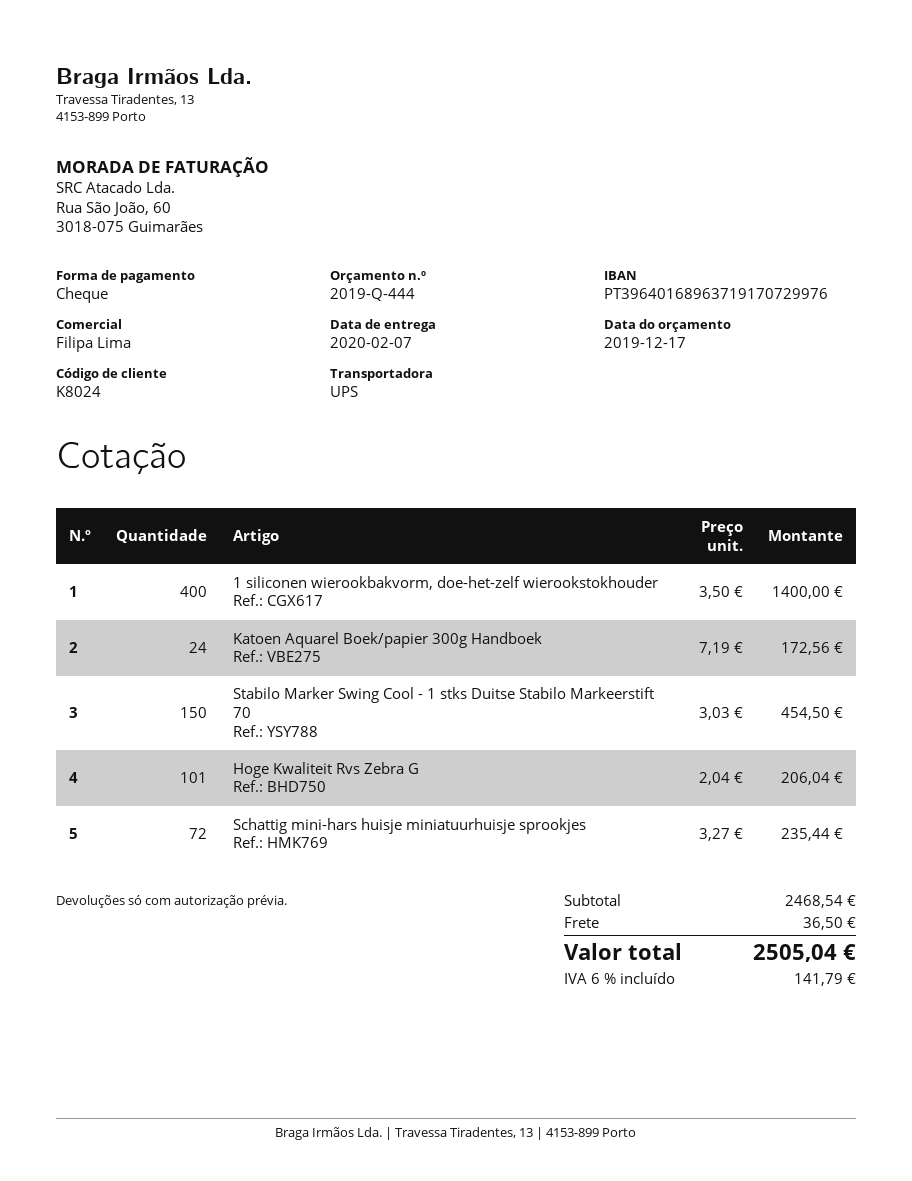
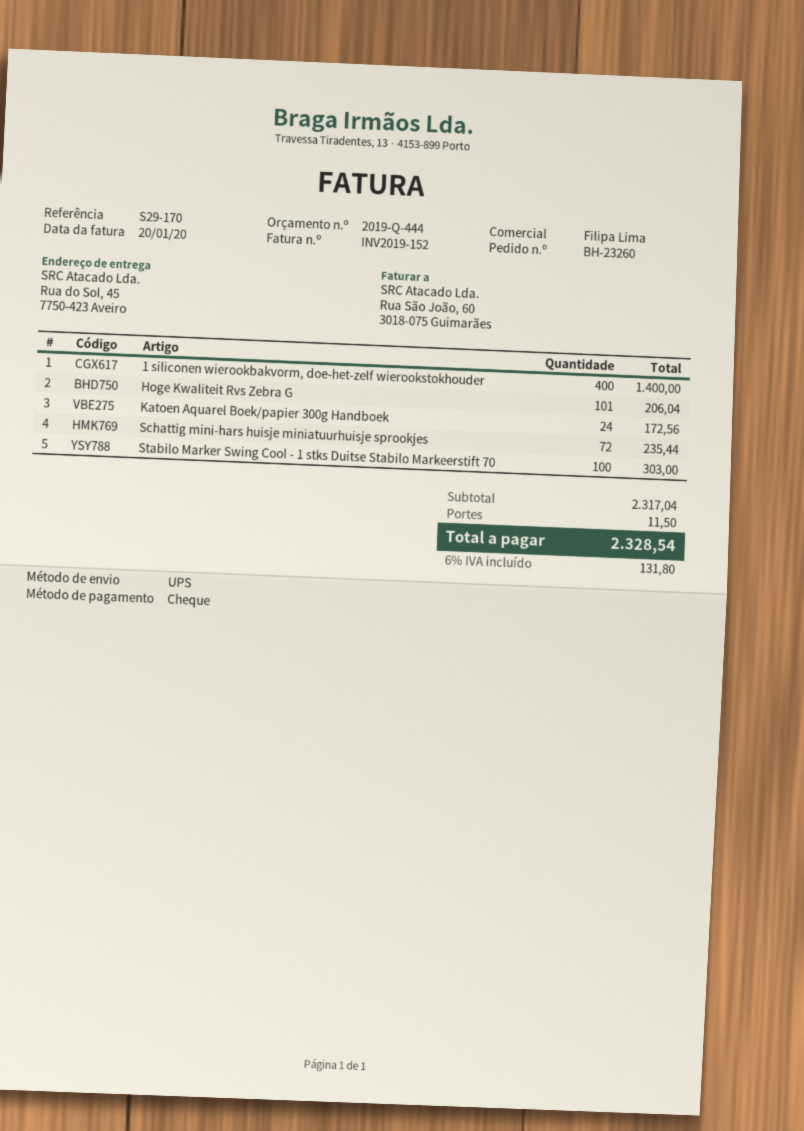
Stabilo Marker Swing Cool - 1 stks Duitse Stabilo Markeerstift 70: 150 for 454.50 -> 100 for 303.00
subtotal: 2468.54 -> 2317.04
shipping: 36.50 -> 11.50
tax: 6% = 141.79 -> 6% = 131.80
total: 2505.04 -> 2328.54

